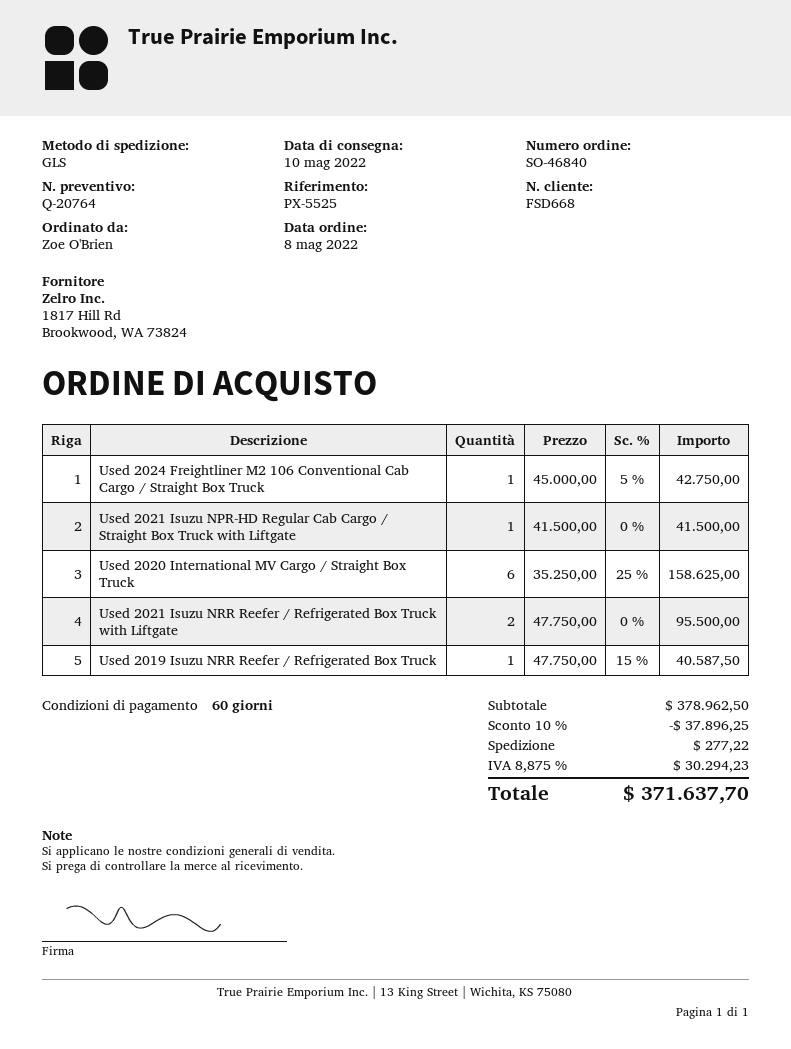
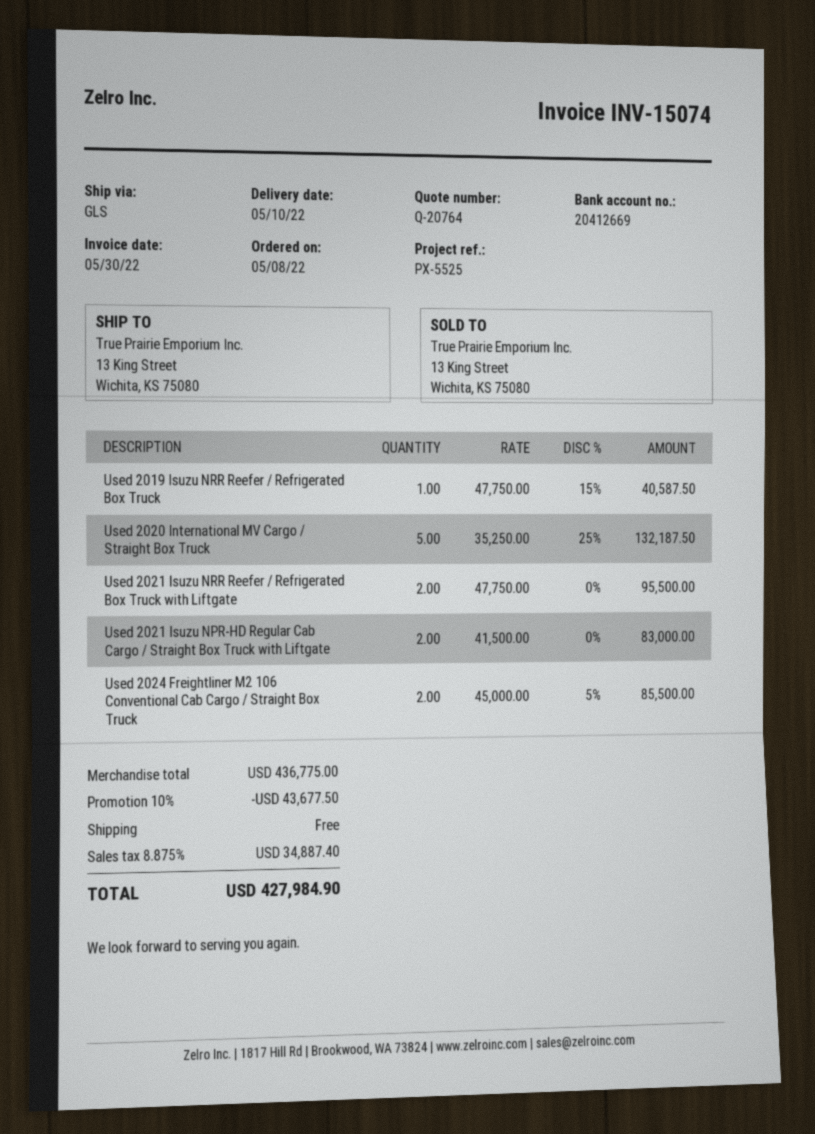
Used 2024 Freightliner M2 106 Conventional Cab Cargo / Straight Box Truck: 1 x 45000.00 - 5% = 42750.00 -> 2 x 45000.00 - 5% = 85500.00
Used 2021 Isuzu NPR-HD Regular Cab Cargo / Straight Box Truck with Liftgate: 1 x 41500.00 = 41500.00 -> 2 x 41500.00 = 83000.00
Used 2020 International MV Cargo / Straight Box Truck: 6 x 35250.00 - 25% = 158625.00 -> 5 x 35250.00 - 25% = 132187.50
subtotal: 378962.50 -> 436775.00
discount: 10% = 37896.25 -> 10% = 43677.50
shipping: 277.22 -> 0.00
tax: 8.875% = 30294.23 -> 8.875% = 34887.40
total: 371637.70 -> 427984.90

